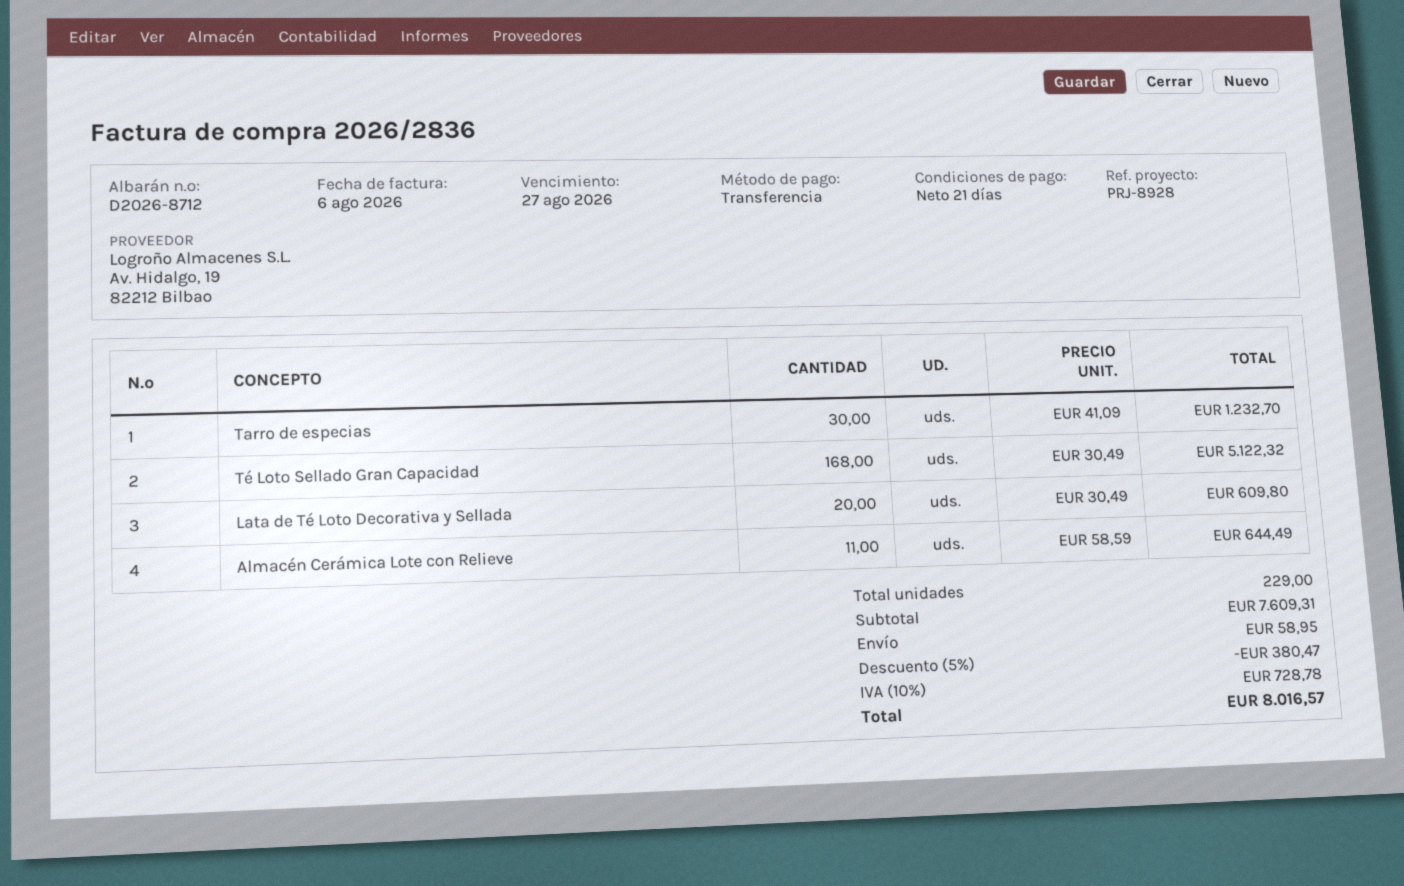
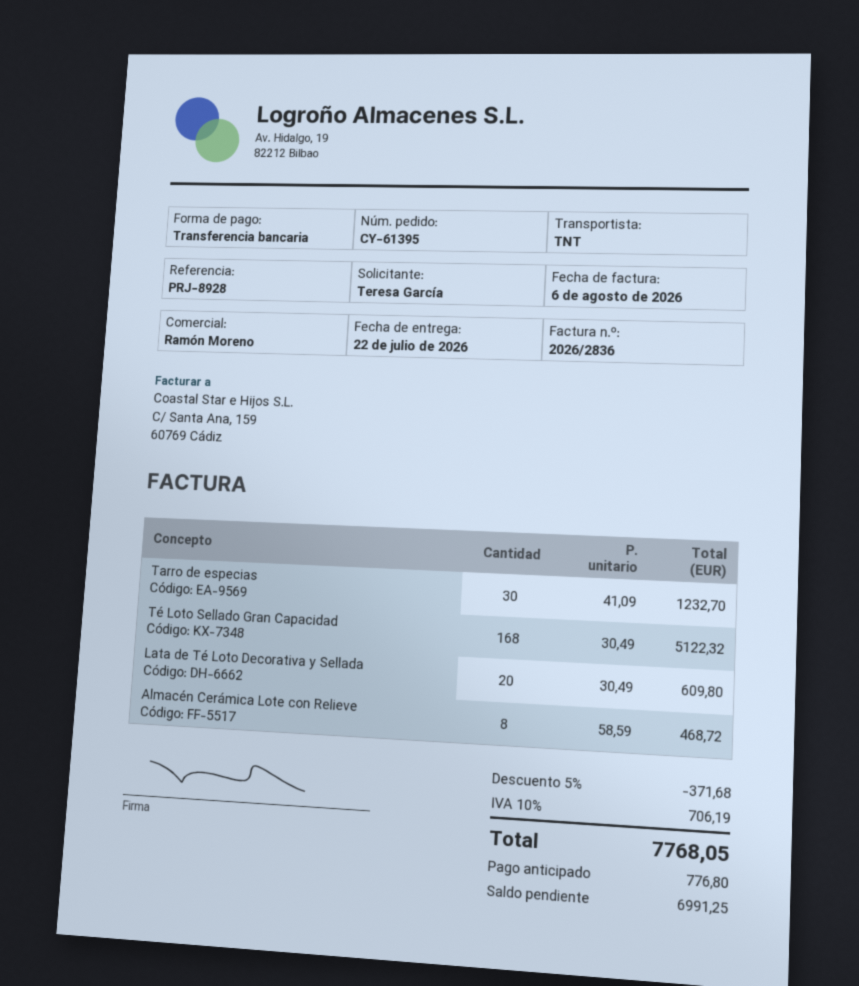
Almacén Cerámica Lote con Relieve: 11 x 58.59 = 644.49 -> 8 x 58.59 = 468.72
discount: 5% = 380.47 -> 5% = 371.68
shipping: 58.95 -> none
tax: 10% = 728.78 -> 10% = 706.19
total: 8016.57 -> 7768.05

